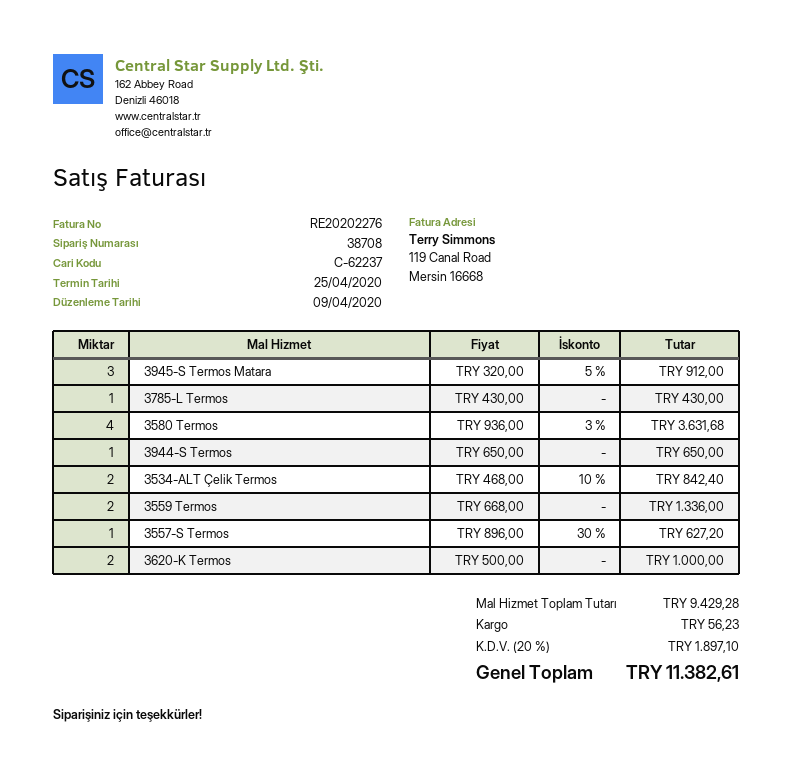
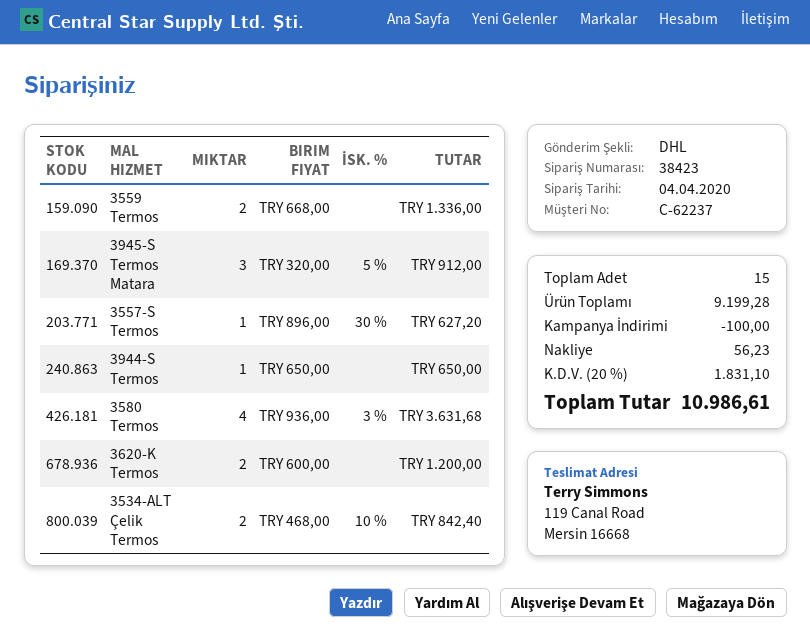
order number: 38708 -> 38423
3785-L Termos: 1 x 430.00 = 430.00 -> none
3620-K Termos: 2 x 500.00 = 1000.00 -> 2 x 600.00 = 1200.00
subtotal: 9429.28 -> 9199.28
discount: none -> 100.00
tax: 20% = 1897.10 -> 20% = 1831.10
total: 11382.61 -> 10986.61

